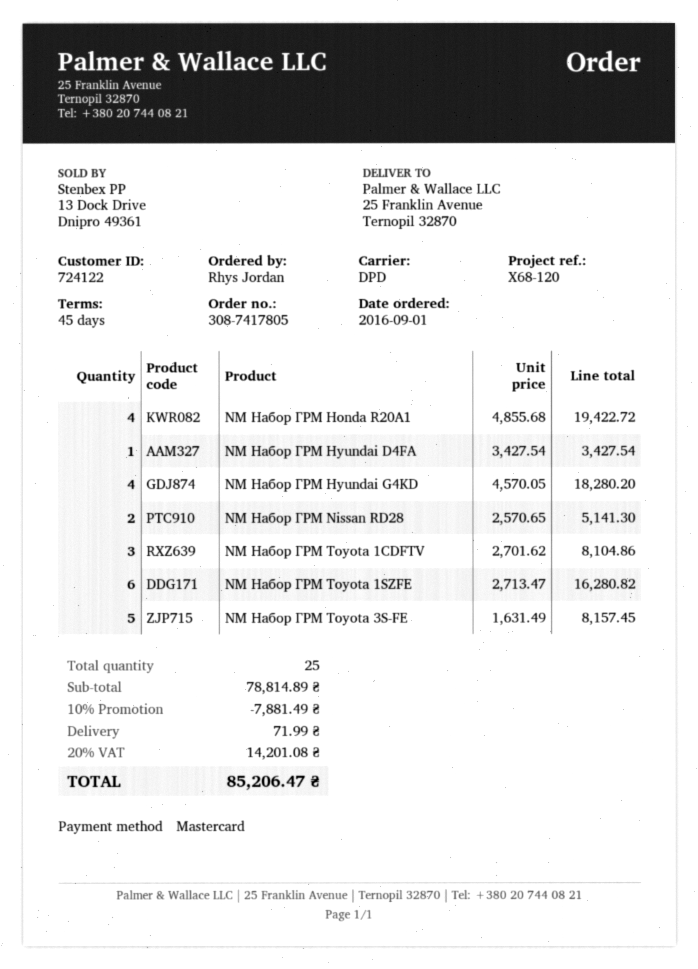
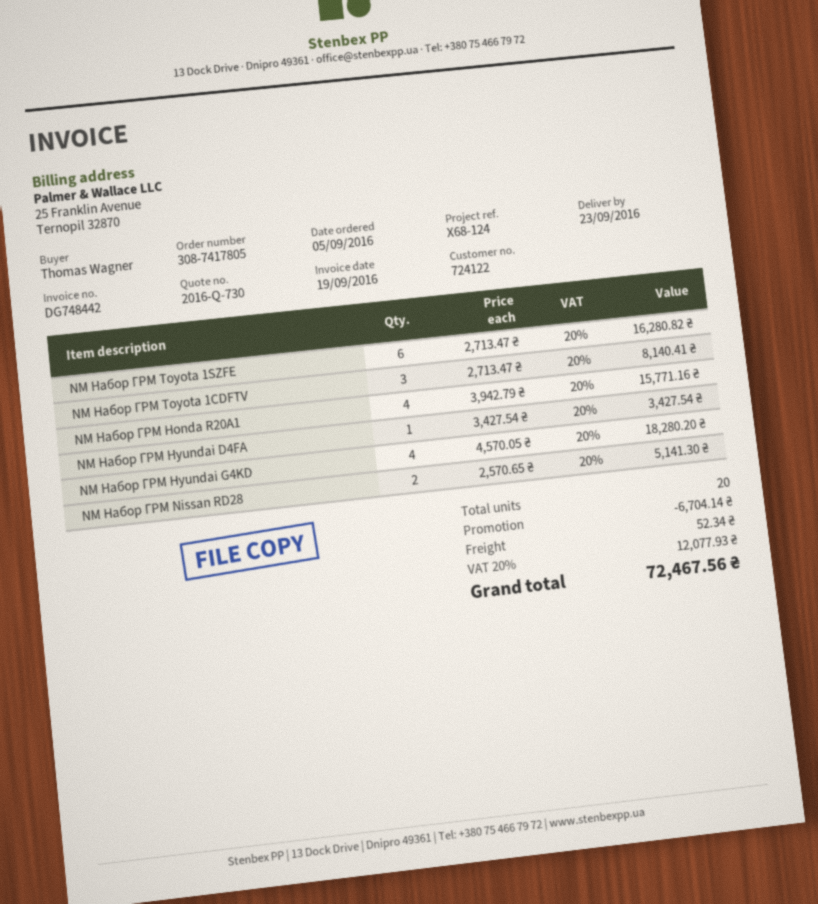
order date: 2016-09-01 -> 2016-09-05
reference: X68-120 -> X68-124
ordered by: Rhys Jordan -> Thomas Wagner
NM Набор ГРМ Honda R20A1: 4 x 4855.68 = 19422.72 -> 4 x 3942.79 = 15771.16
NM Набор ГРМ Toyota 1CDFTV: 3 x 2701.62 = 8104.86 -> 3 x 2713.47 = 8140.41
NM Набор ГРМ Toyota 3S-FE: 5 x 1631.49 = 8157.45 -> none
total quantity: 25 -> 20
discount: 7881.49 -> 6704.14
shipping: 71.99 -> 52.34
tax: 20% = 14201.08 -> 20% = 12077.93
total: 85206.47 -> 72467.56

